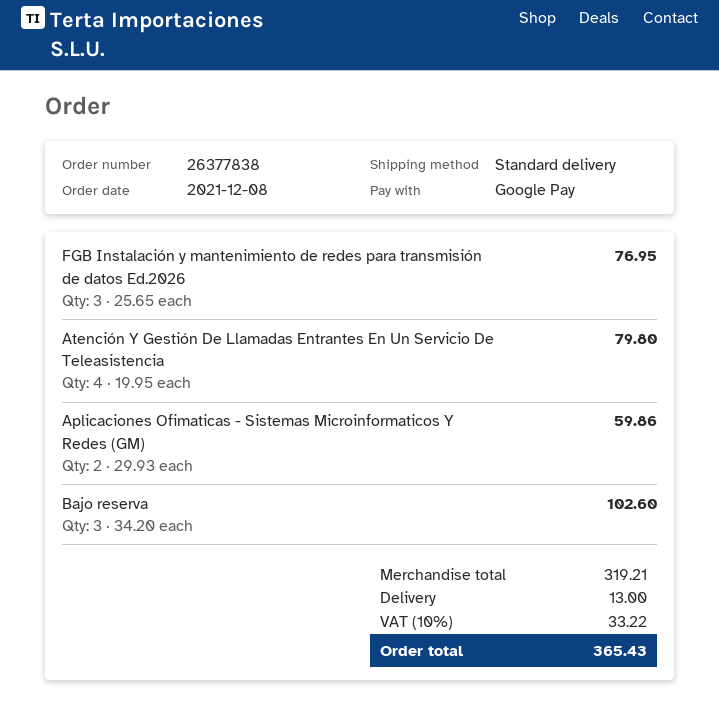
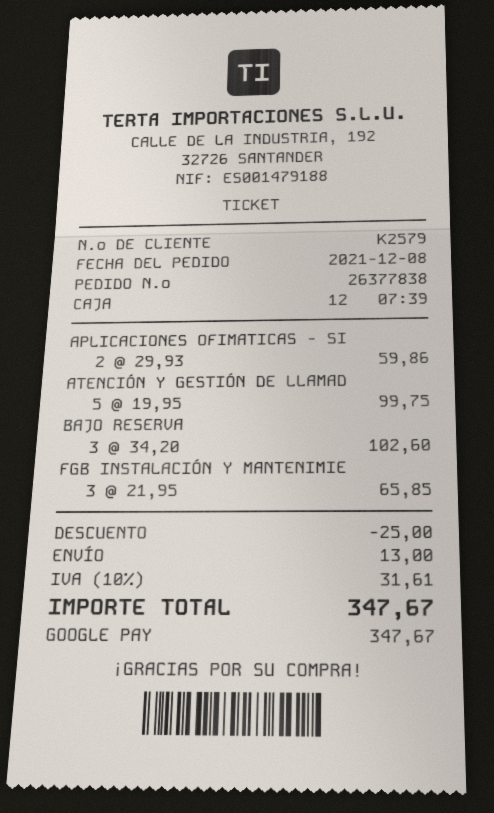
FGB Instalación y mantenimiento de redes para transmisión de datos Ed.2026: 3 x 25.65 = 76.95 -> 3 x 21.95 = 65.85
Atención Y Gestión De Llamadas Entrantes En Un Servicio De Teleasistencia: 4 x 19.95 = 79.80 -> 5 x 19.95 = 99.75
discount: none -> 25.00
tax: 10% = 33.22 -> 10% = 31.61
total: 365.43 -> 347.67

